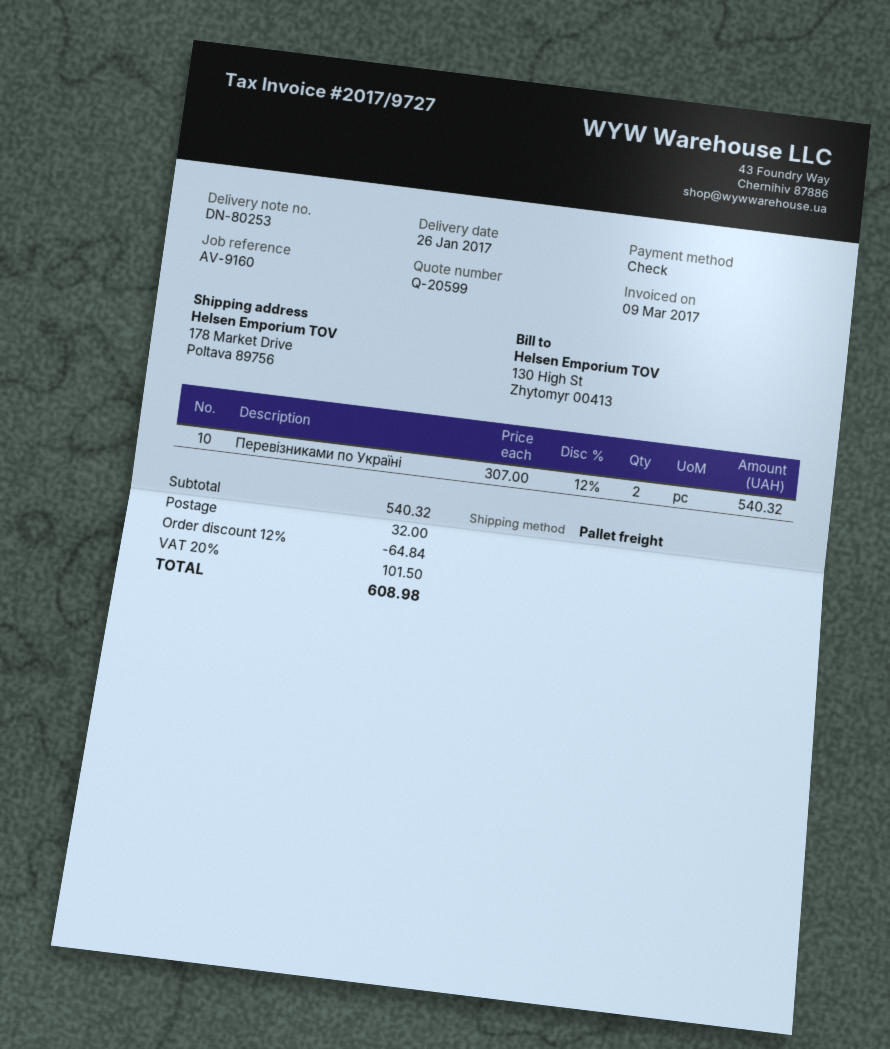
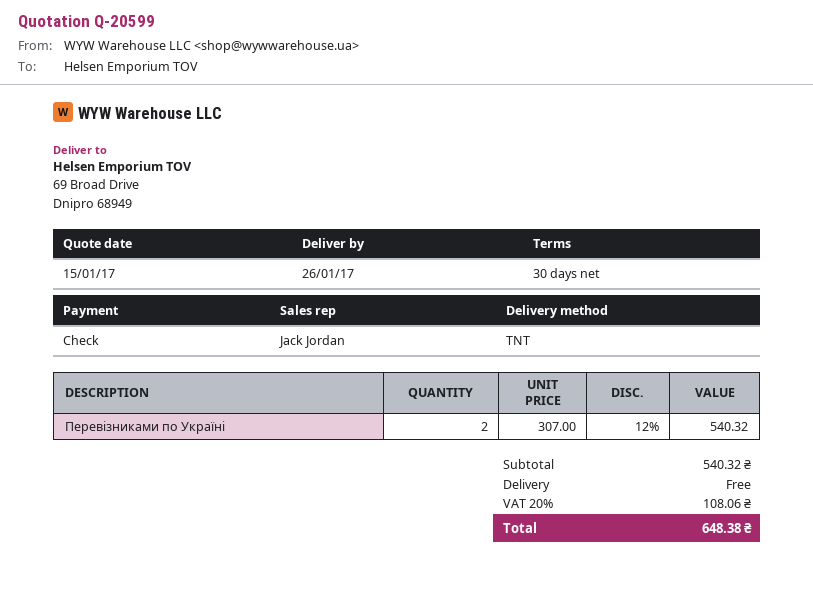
shipping method: pallet freight -> TNT
ship to: 178 Market Drive, Poltava 89756 -> 69 Broad Drive, Dnipro 68949
discount: 12% = 64.84 -> none
shipping: 32.00 -> 0.00
tax: 20% = 101.50 -> 20% = 108.06
total: 608.98 -> 648.38

